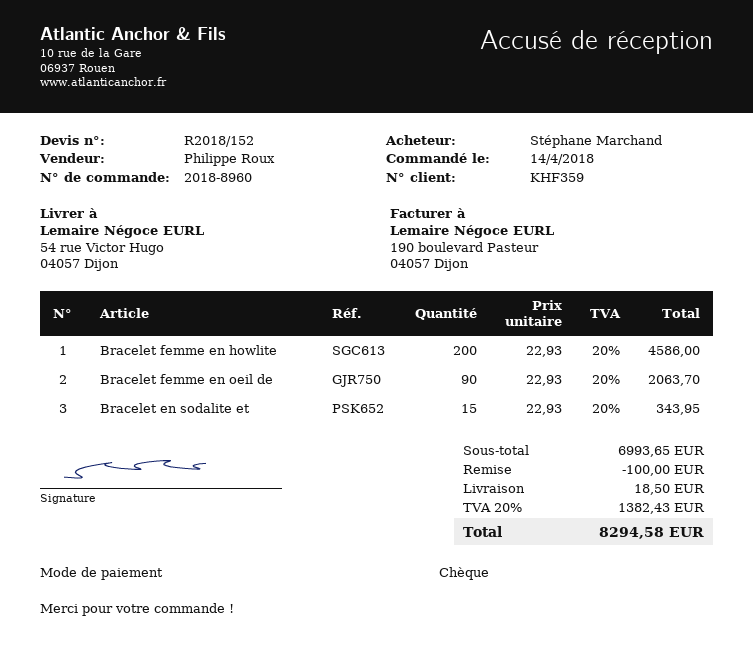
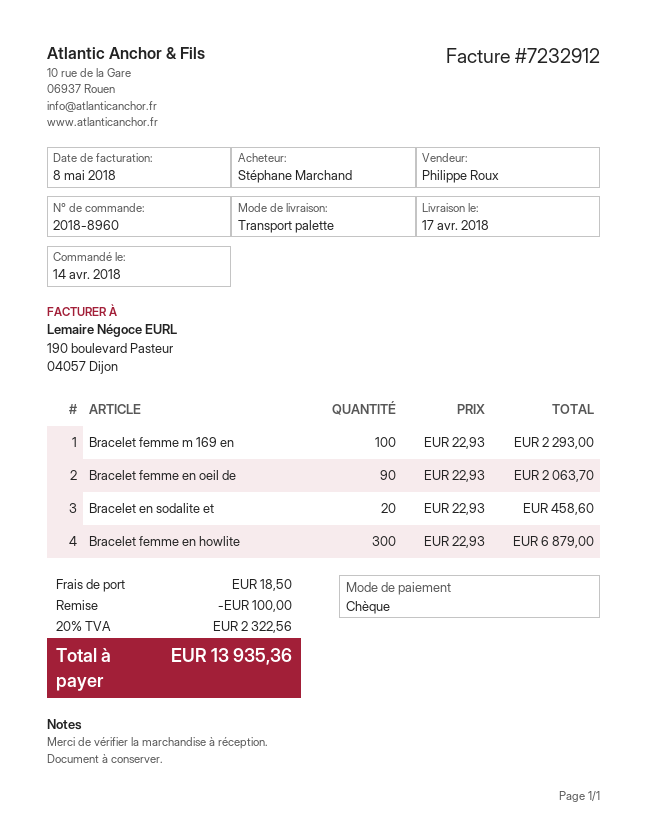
Bracelet femme en howlite: 200 x 22.93 = 4586.00 -> 300 x 22.93 = 6879.00
Bracelet en sodalite et: 15 x 22.93 = 343.95 -> 20 x 22.93 = 458.60
Bracelet femme m 169 en: none -> 100 x 22.93 = 2293.00
tax: 20% = 1382.43 -> 20% = 2322.56
total: 8294.58 -> 13935.36

